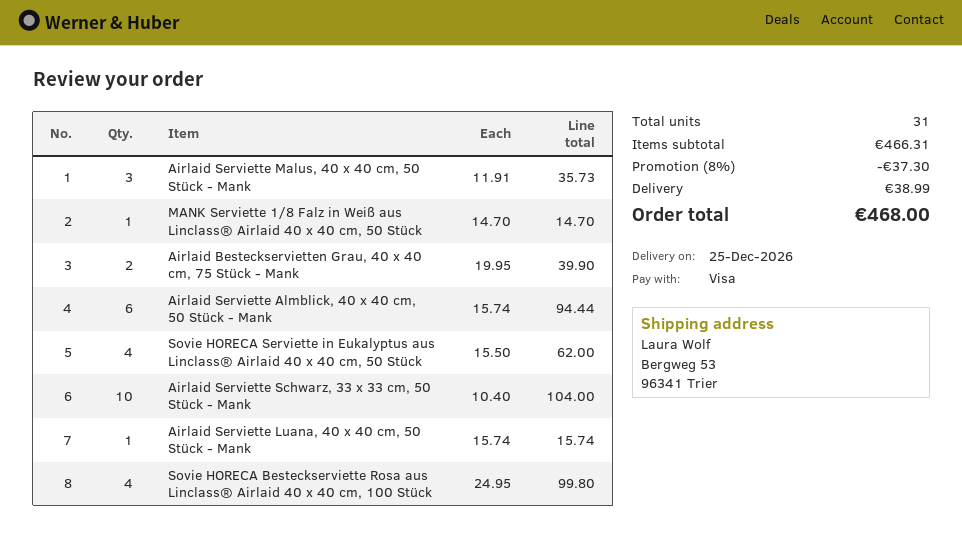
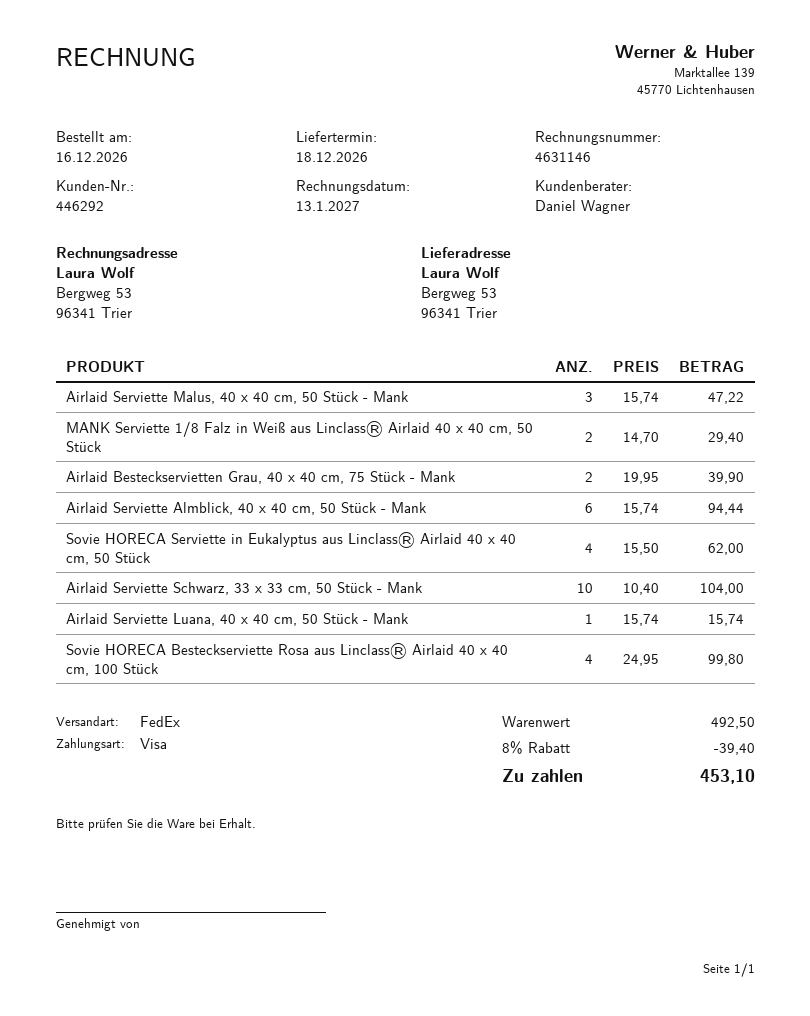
delivery date: 2026-12-25 -> 2026-12-18
Airlaid Serviette Malus, 40 x 40 cm, 50 Stück - Mank: 3 x 11.91 = 35.73 -> 3 x 15.74 = 47.22
MANK Serviette 1/8 Falz in Weiß aus Linclass® Airlaid 40 x 40 cm, 50 Stück: 1 x 14.70 = 14.70 -> 2 x 14.70 = 29.40
subtotal: 466.31 -> 492.50
discount: 8% = 37.30 -> 8% = 39.40
shipping: 38.99 -> none
total: 468.00 -> 453.10

